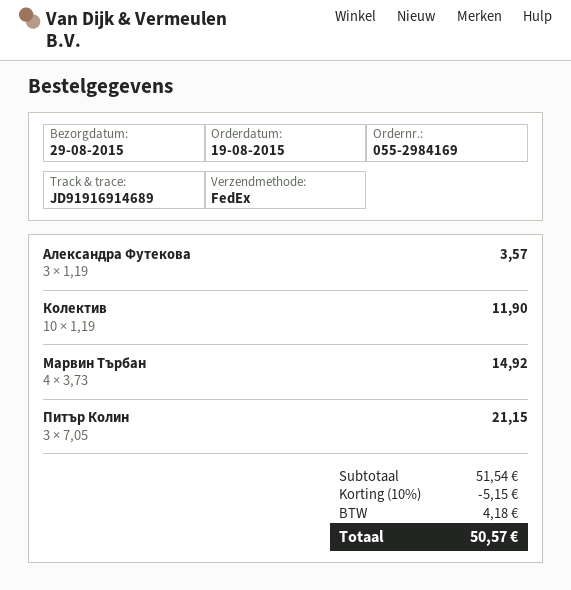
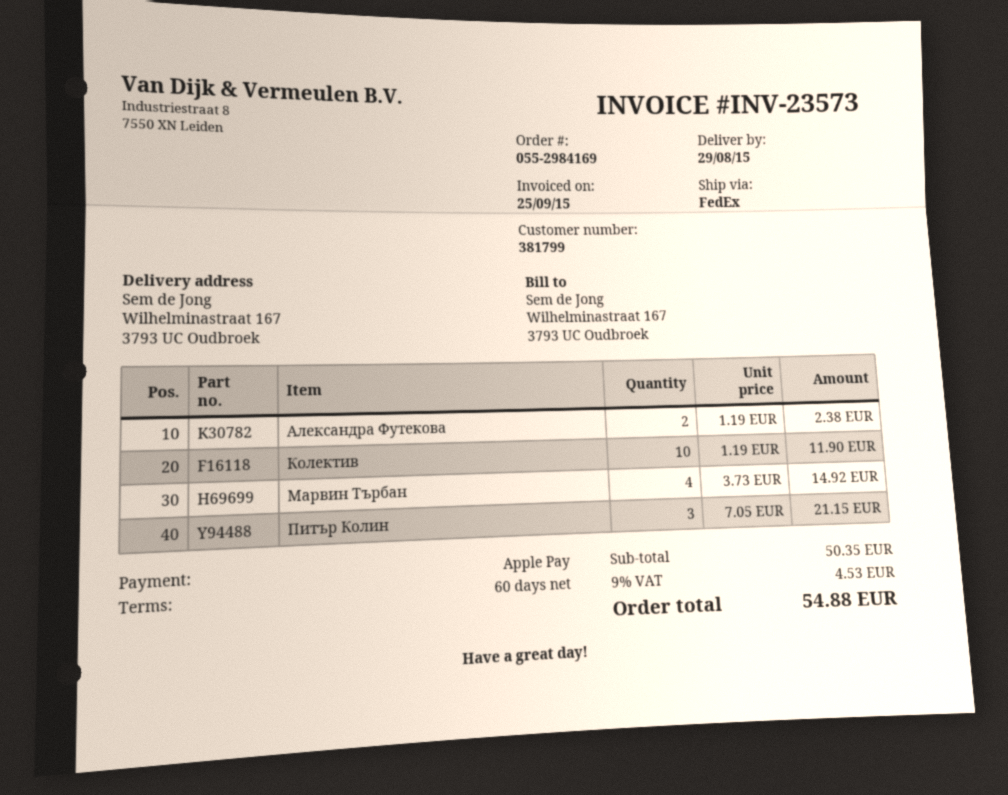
Александра Футекова: 3 x 1.19 = 3.57 -> 2 x 1.19 = 2.38
subtotal: 51.54 -> 50.35
discount: 10% = 5.15 -> none
tax: 4.18 -> 4.53
total: 50.57 -> 54.88

